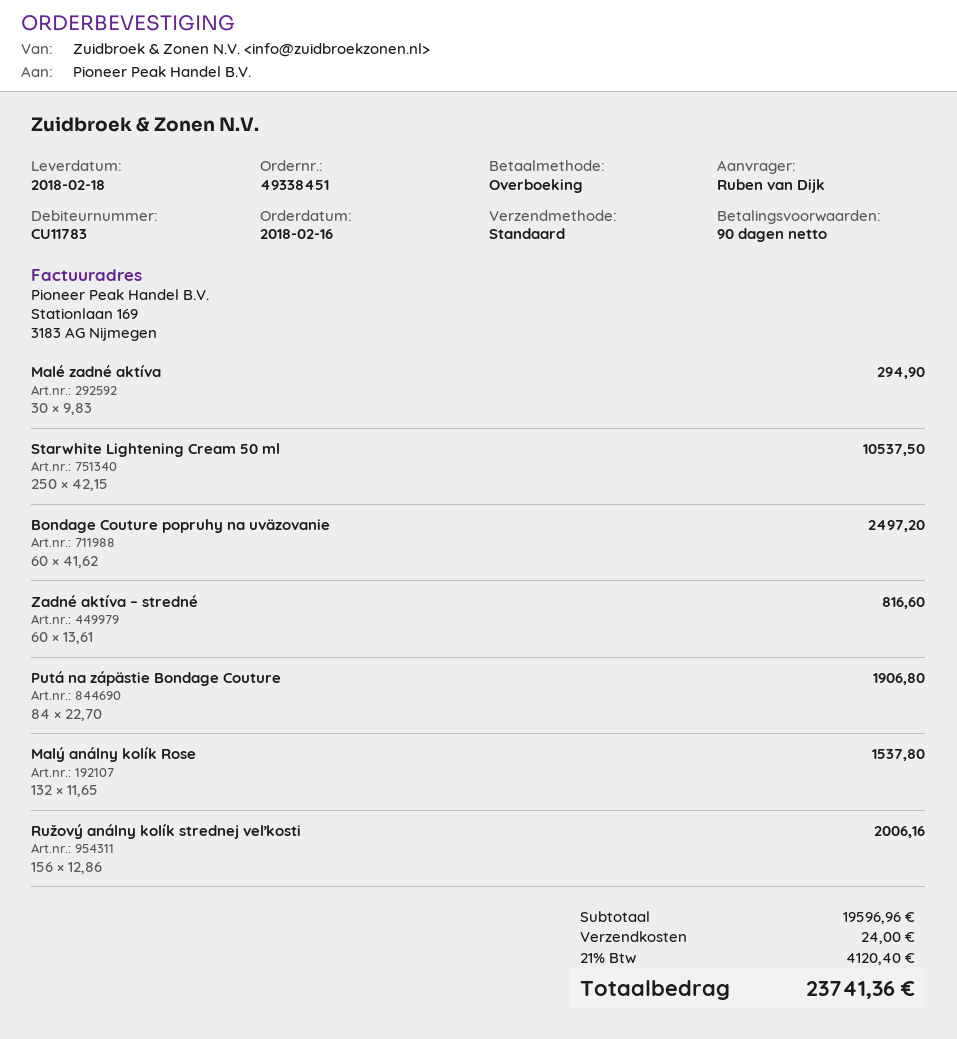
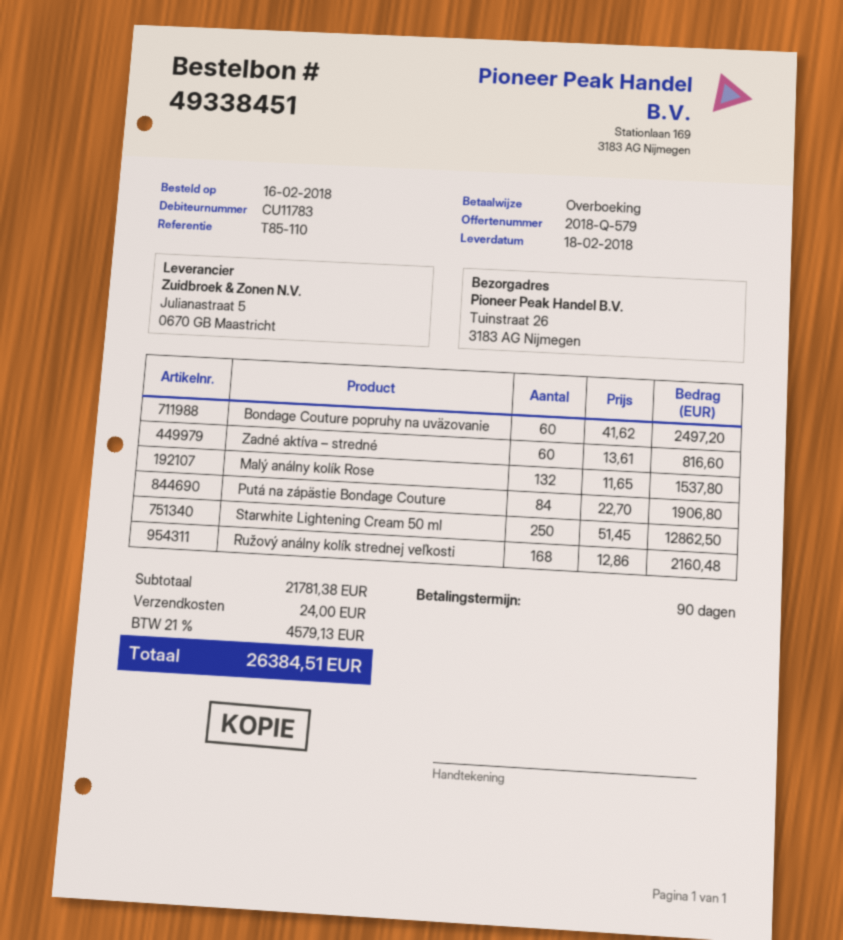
Malé zadné aktíva: 30 x 9.83 = 294.90 -> none
Starwhite Lightening Cream 50 ml: 250 x 42.15 = 10537.50 -> 250 x 51.45 = 12862.50
Ružový análny kolík strednej veľkosti: 156 x 12.86 = 2006.16 -> 168 x 12.86 = 2160.48
subtotal: 19596.96 -> 21781.38
tax: 21% = 4120.40 -> 21% = 4579.13
total: 23741.36 -> 26384.51

